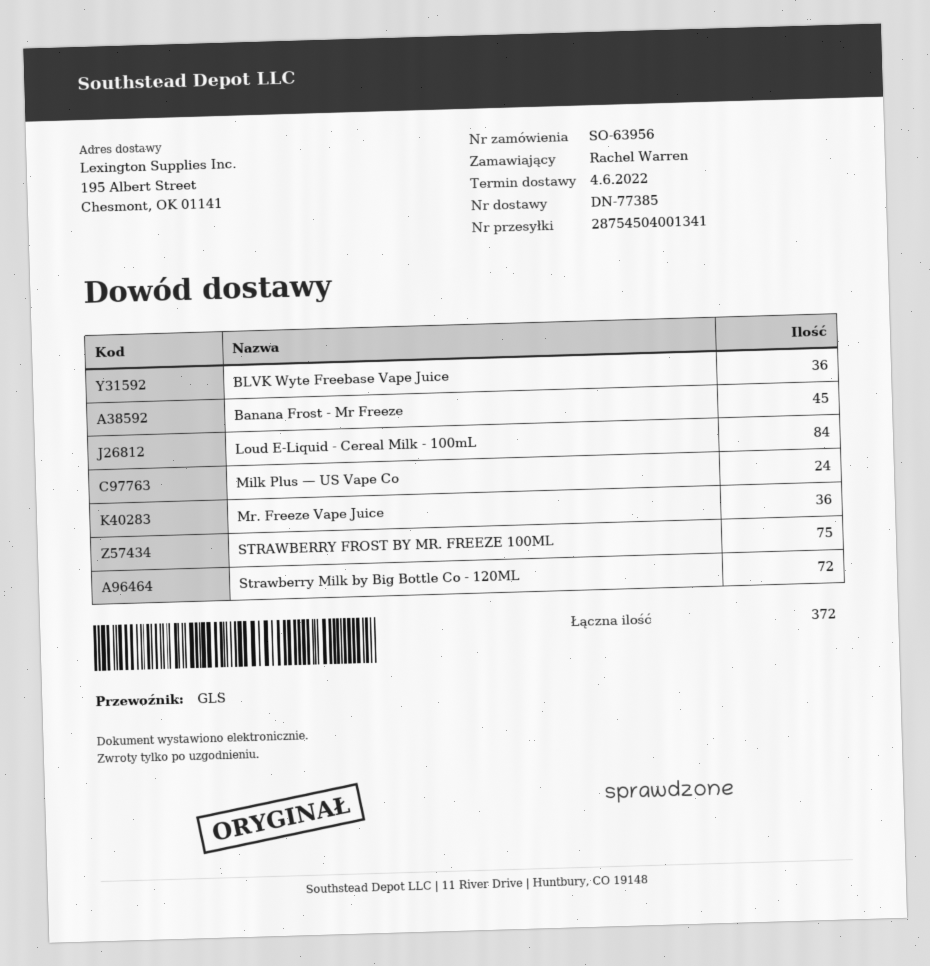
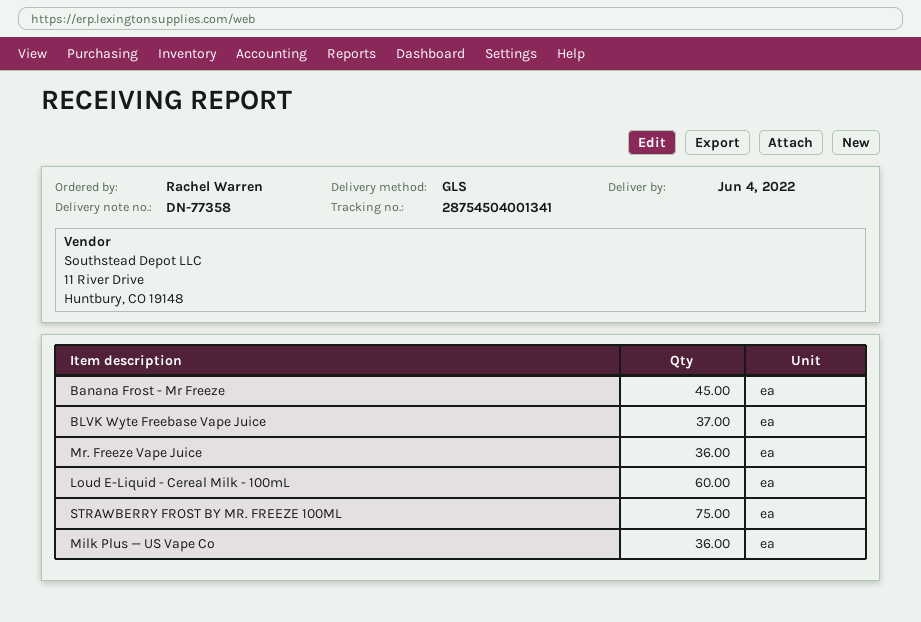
delivery note number: DN-77385 -> DN-77358
BLVK Wyte Freebase Vape Juice: 36 -> 37
Loud E-Liquid - Cereal Milk - 100mL: 84 -> 60
Milk Plus — US Vape Co: 24 -> 36
Strawberry Milk by Big Bottle Co - 120ML: 72 -> none

